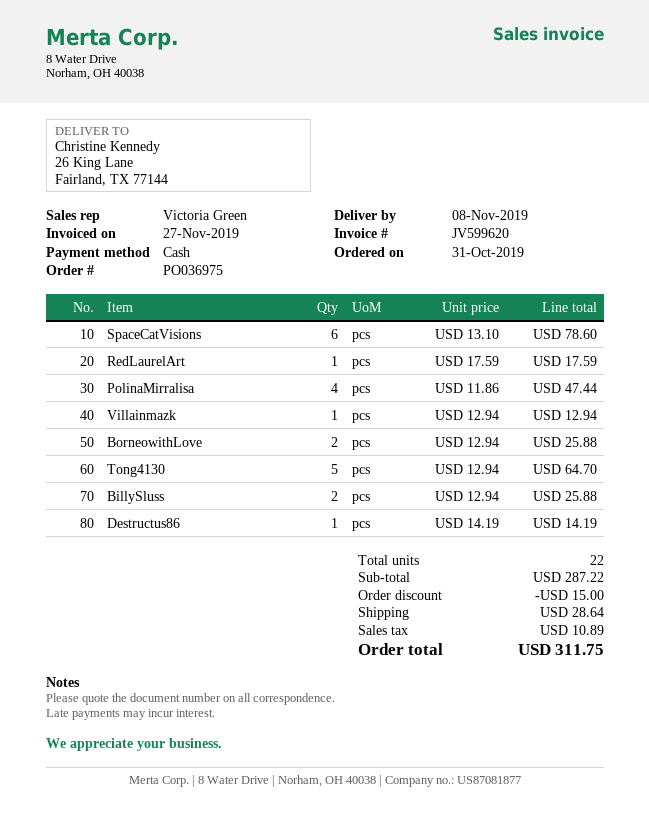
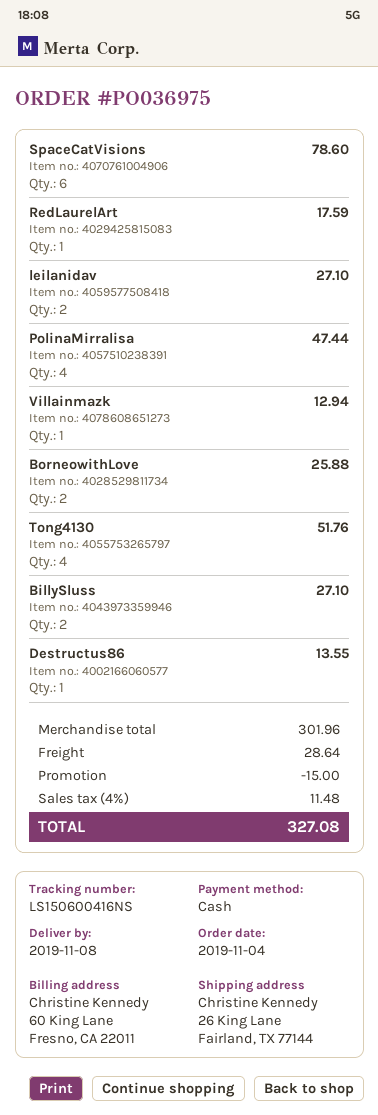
order date: 2019-10-31 -> 2019-11-04
Tong4130: 5 for 64.70 -> 4 for 51.76
BillySluss: 2 for 25.88 -> 2 for 27.10
Destructus86: 1 for 14.19 -> 1 for 13.55
leilanidav: none -> 2 for 27.10
subtotal: 287.22 -> 301.96
tax: 10.89 -> 11.48
total: 311.75 -> 327.08

